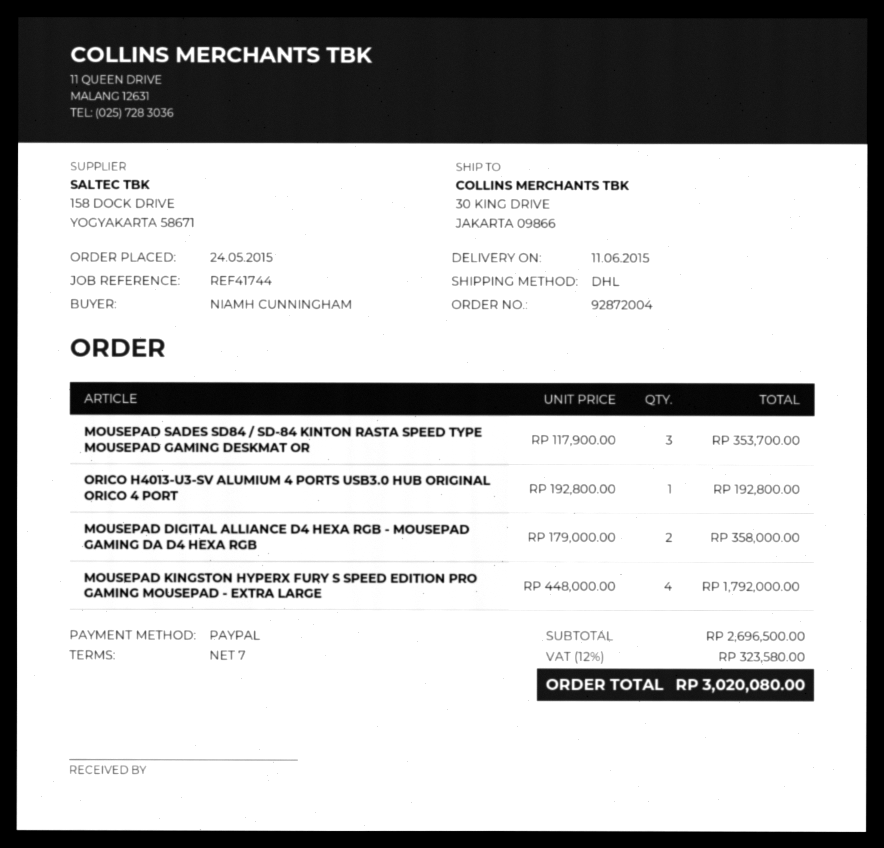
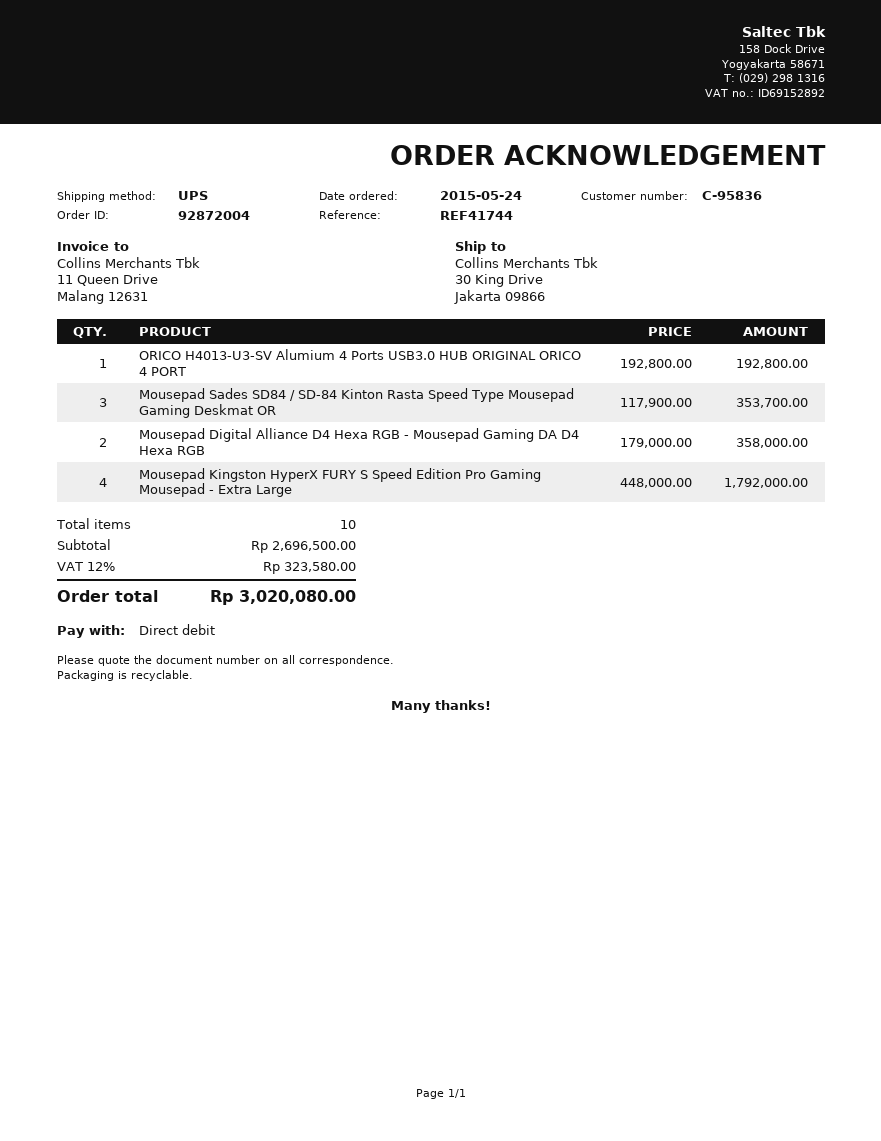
payment method: PayPal -> direct debit
shipping method: DHL -> UPS

